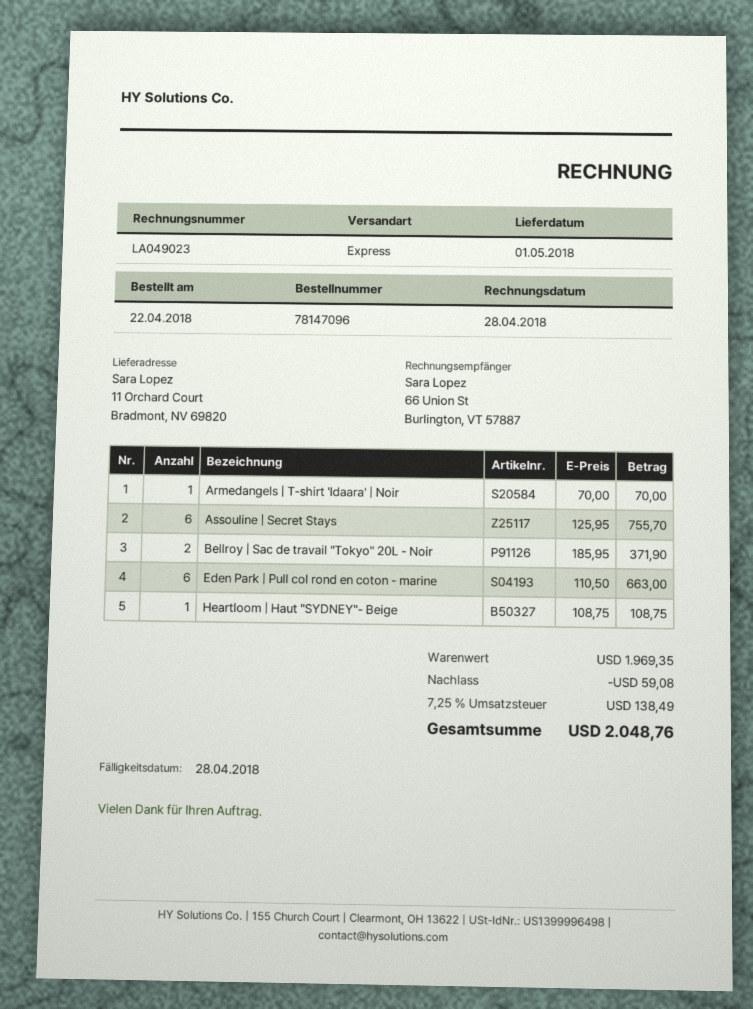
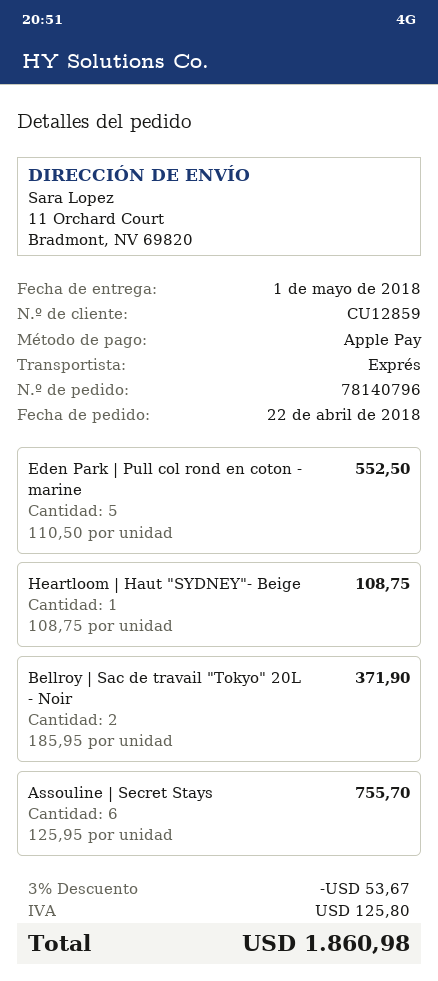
order number: 78147096 -> 78140796
Armedangels | T-shirt 'Idaara' | Noir: 1 x 70.00 = 70.00 -> none
Eden Park | Pull col rond en coton - marine: 6 x 110.50 = 663.00 -> 5 x 110.50 = 552.50
discount: 59.08 -> 53.67
tax: 138.49 -> 125.80
total: 2048.76 -> 1860.98

